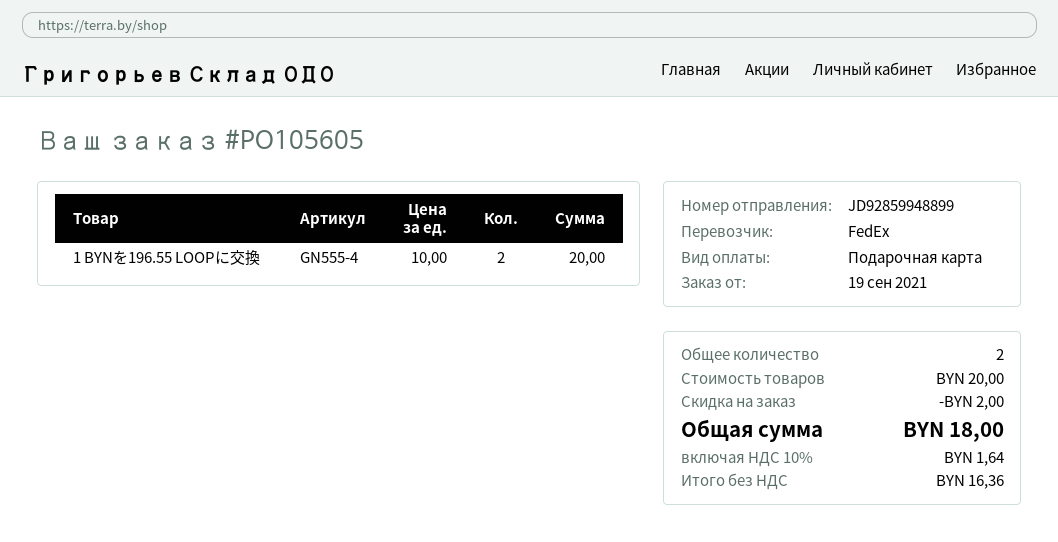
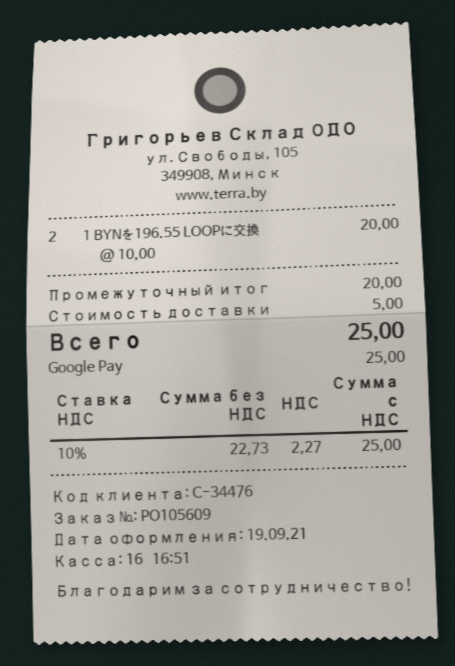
order number: PO105605 -> PO105609
payment method: gift card -> Google Pay
discount: 2.00 -> none
shipping: none -> 5.00
net: 16.36 -> 22.73
tax: 10% = 1.64 -> 10% = 2.27
total: 18.00 -> 25.00

